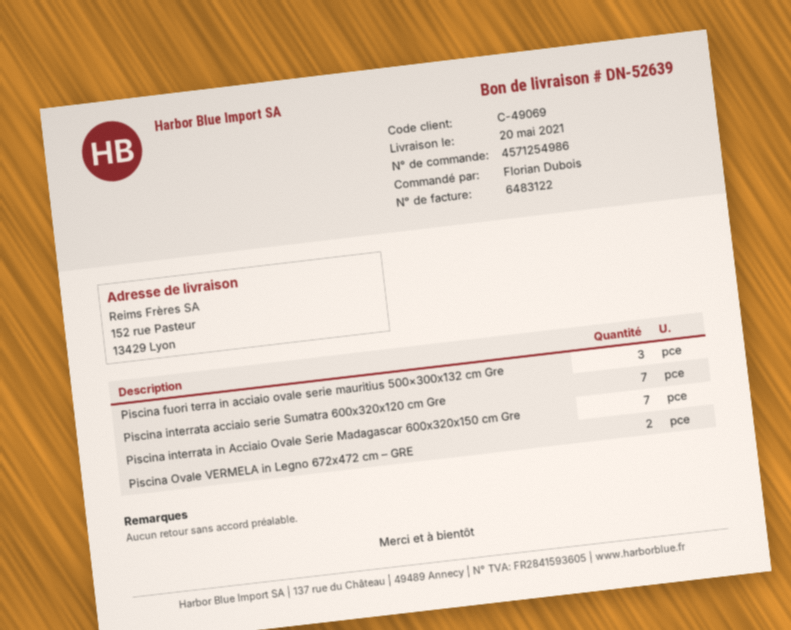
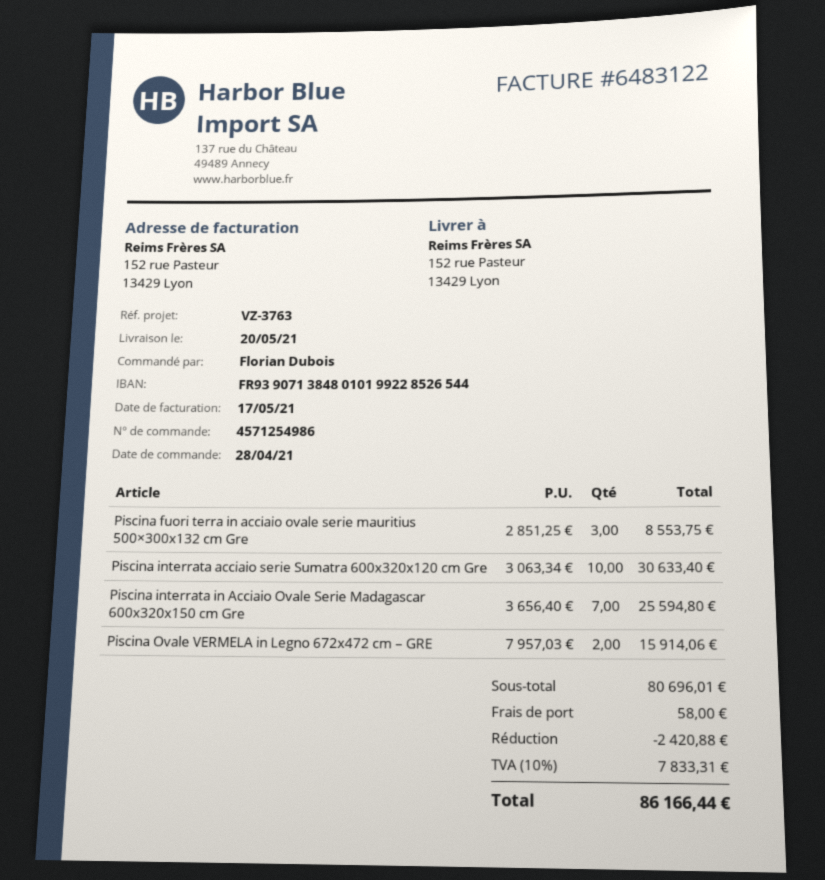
Piscina interrata acciaio serie Sumatra 600x320x120 cm Gre: 7 -> 10

